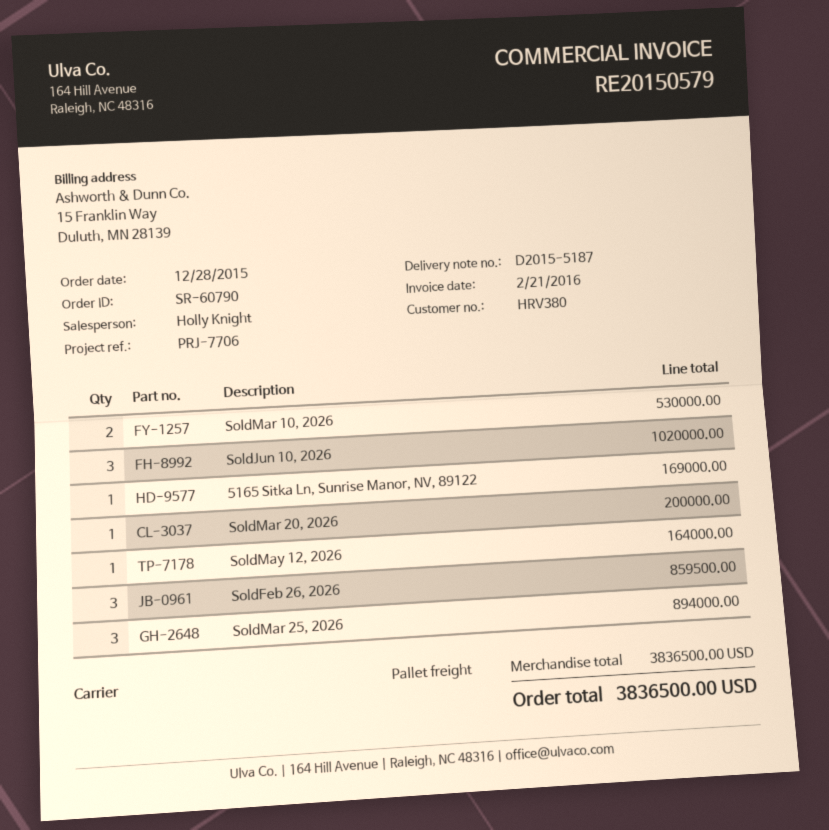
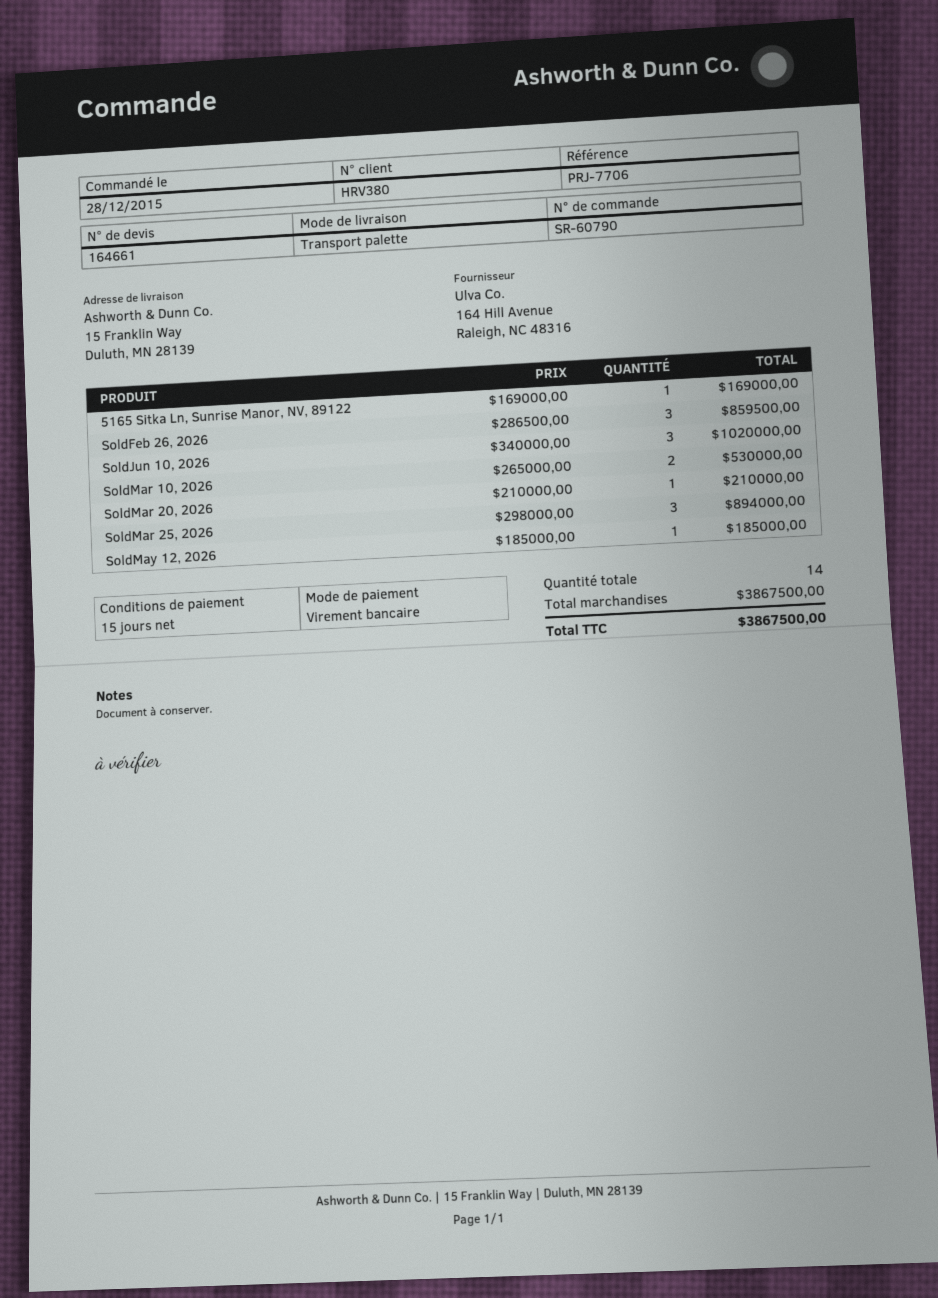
SoldMar 20, 2026: 1 for 200000.00 -> 1 for 210000.00
SoldMay 12, 2026: 1 for 164000.00 -> 1 for 185000.00
subtotal: 3836500.00 -> 3867500.00
total: 3836500.00 -> 3867500.00

